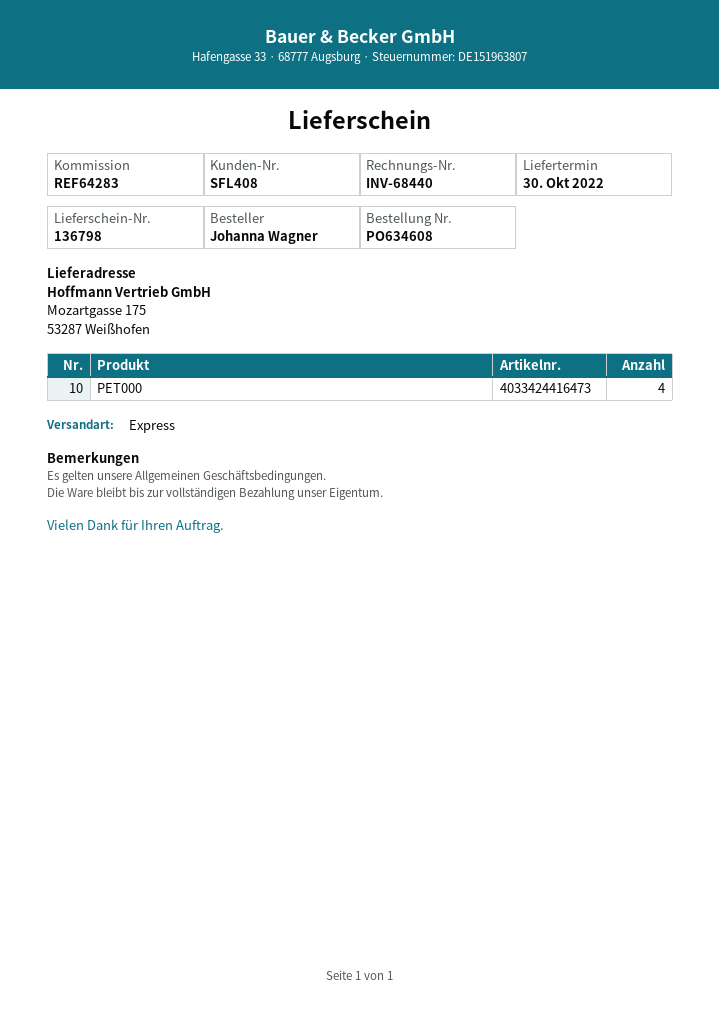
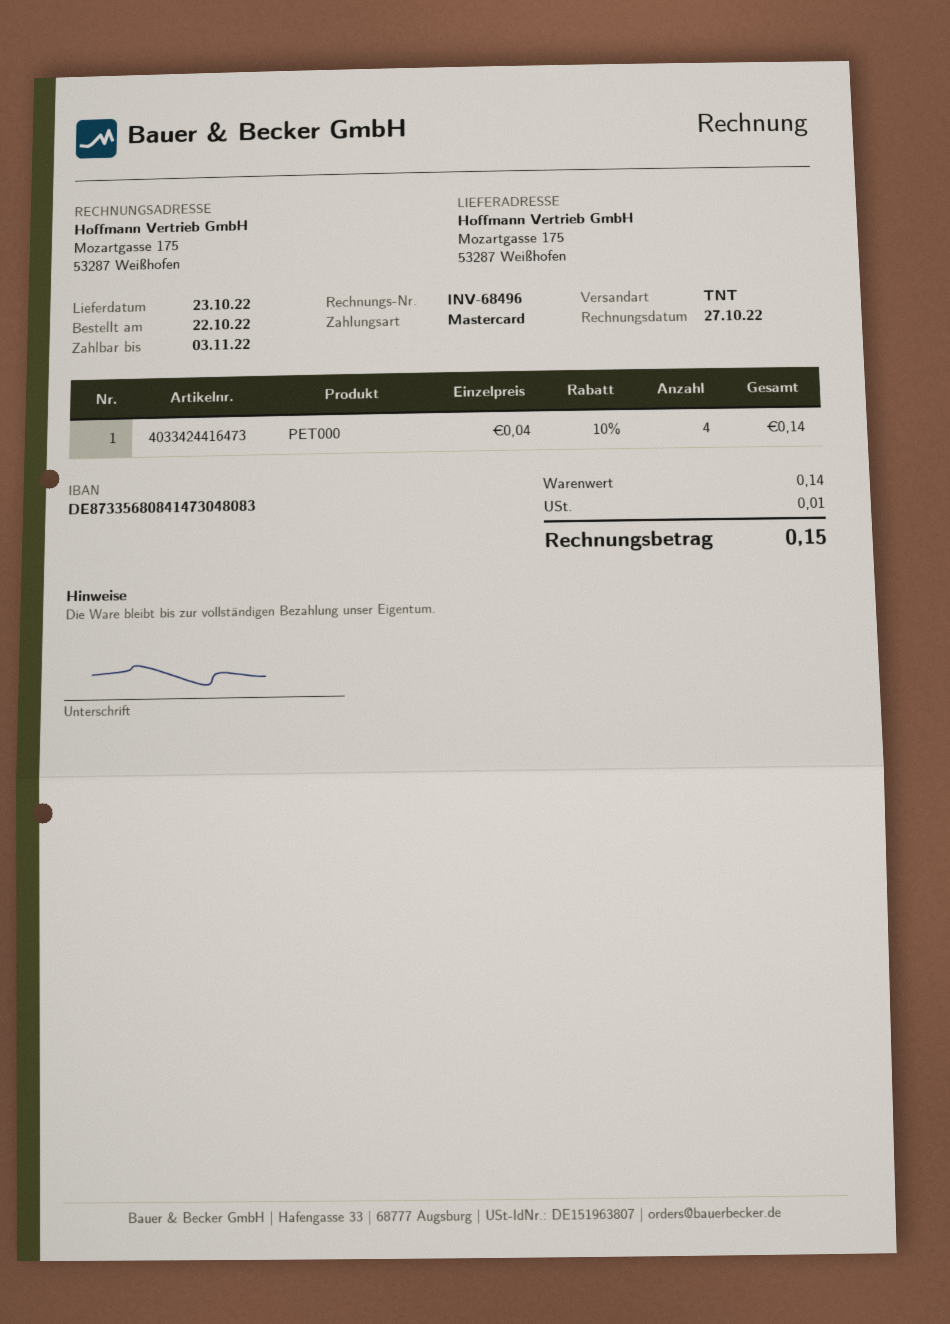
delivery date: 2022-10-30 -> 2022-10-23
invoice number: INV-68440 -> INV-68496
shipping method: express -> TNT

